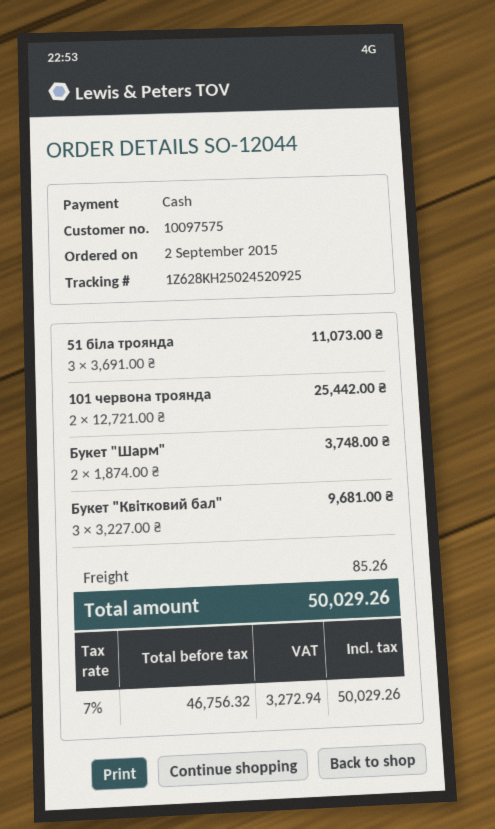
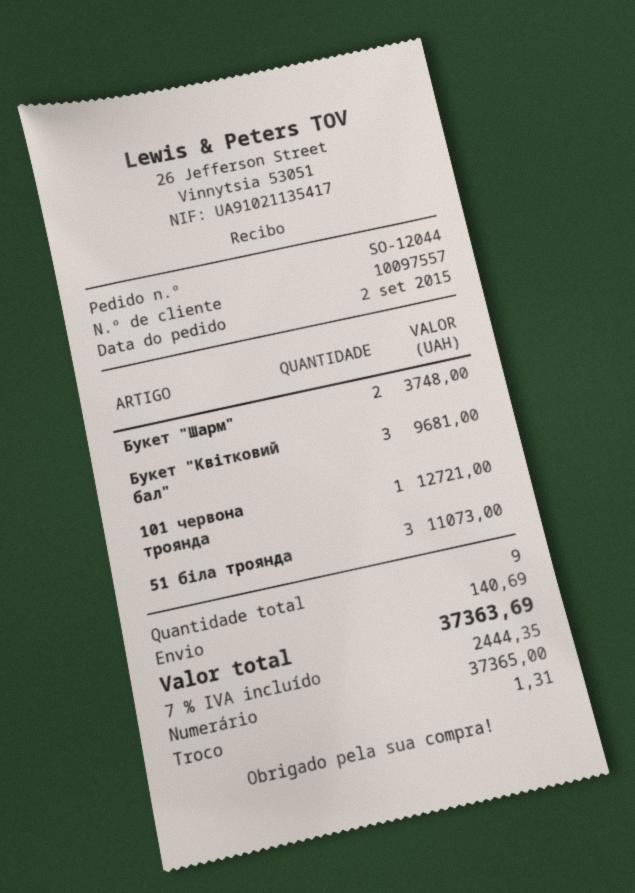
customer number: 10097575 -> 10097557
101 червона троянда: 2 for 25442.00 -> 1 for 12721.00
shipping: 85.26 -> 140.69
tax: 7% = 3272.94 -> 7% = 2444.35
total: 50029.26 -> 37363.69

